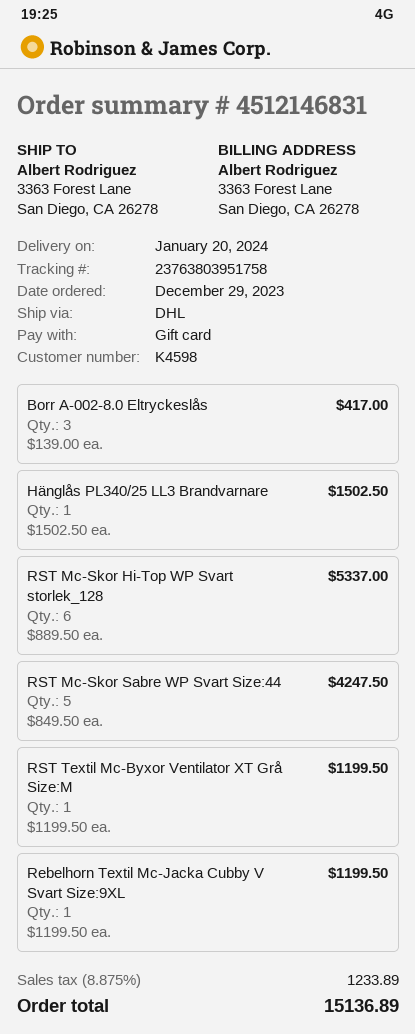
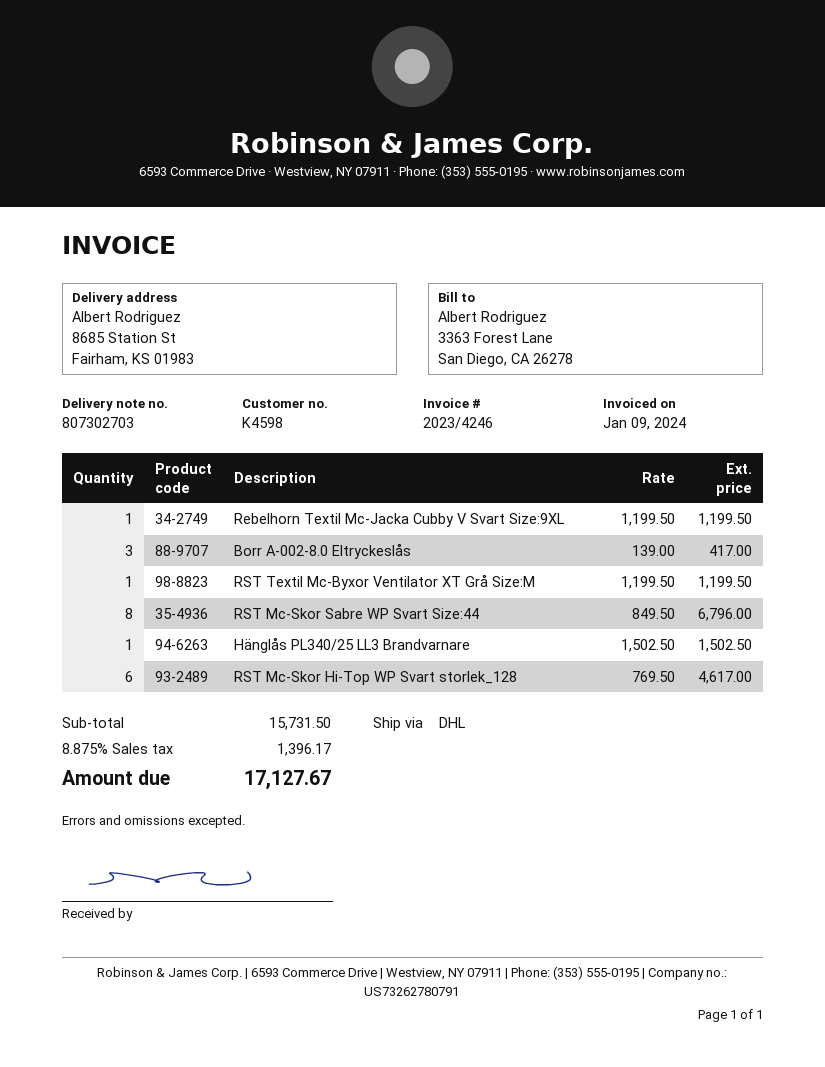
ship to: 3363 Forest Lane, San Diego, CA 26278 -> 8685 Station St, Fairham, KS 01983
RST Mc-Skor Hi-Top WP Svart storlek_128: 6 x 889.50 = 5337.00 -> 6 x 769.50 = 4617.00
RST Mc-Skor Sabre WP Svart Size:44: 5 x 849.50 = 4247.50 -> 8 x 849.50 = 6796.00
tax: 8.875% = 1233.89 -> 8.875% = 1396.17
total: 15136.89 -> 17127.67

